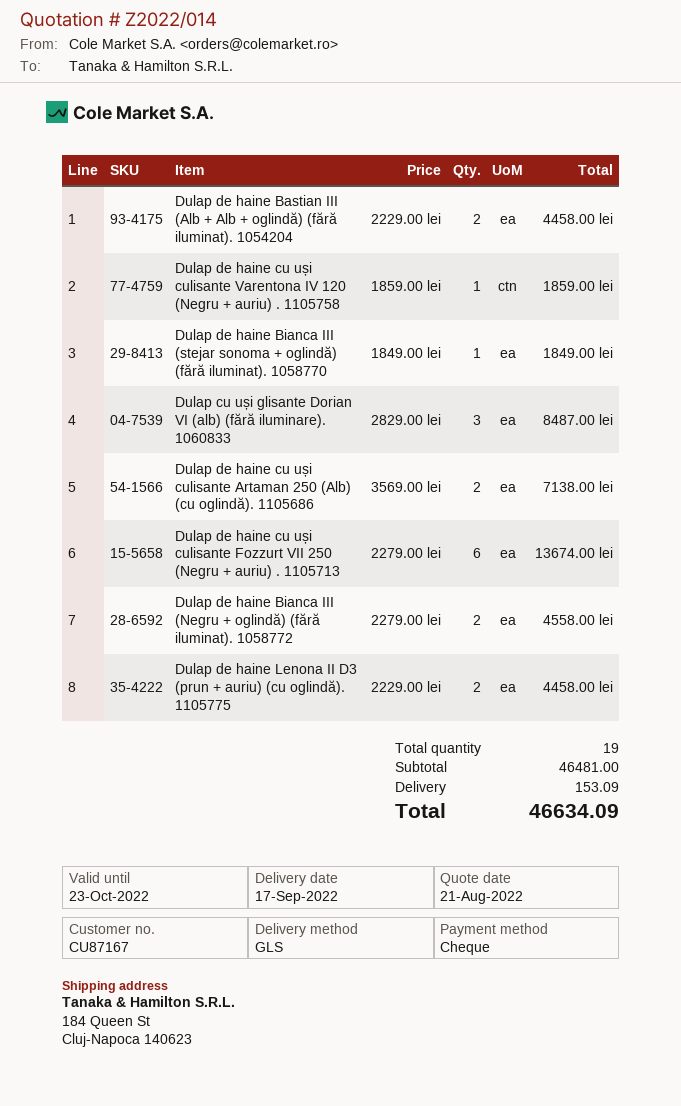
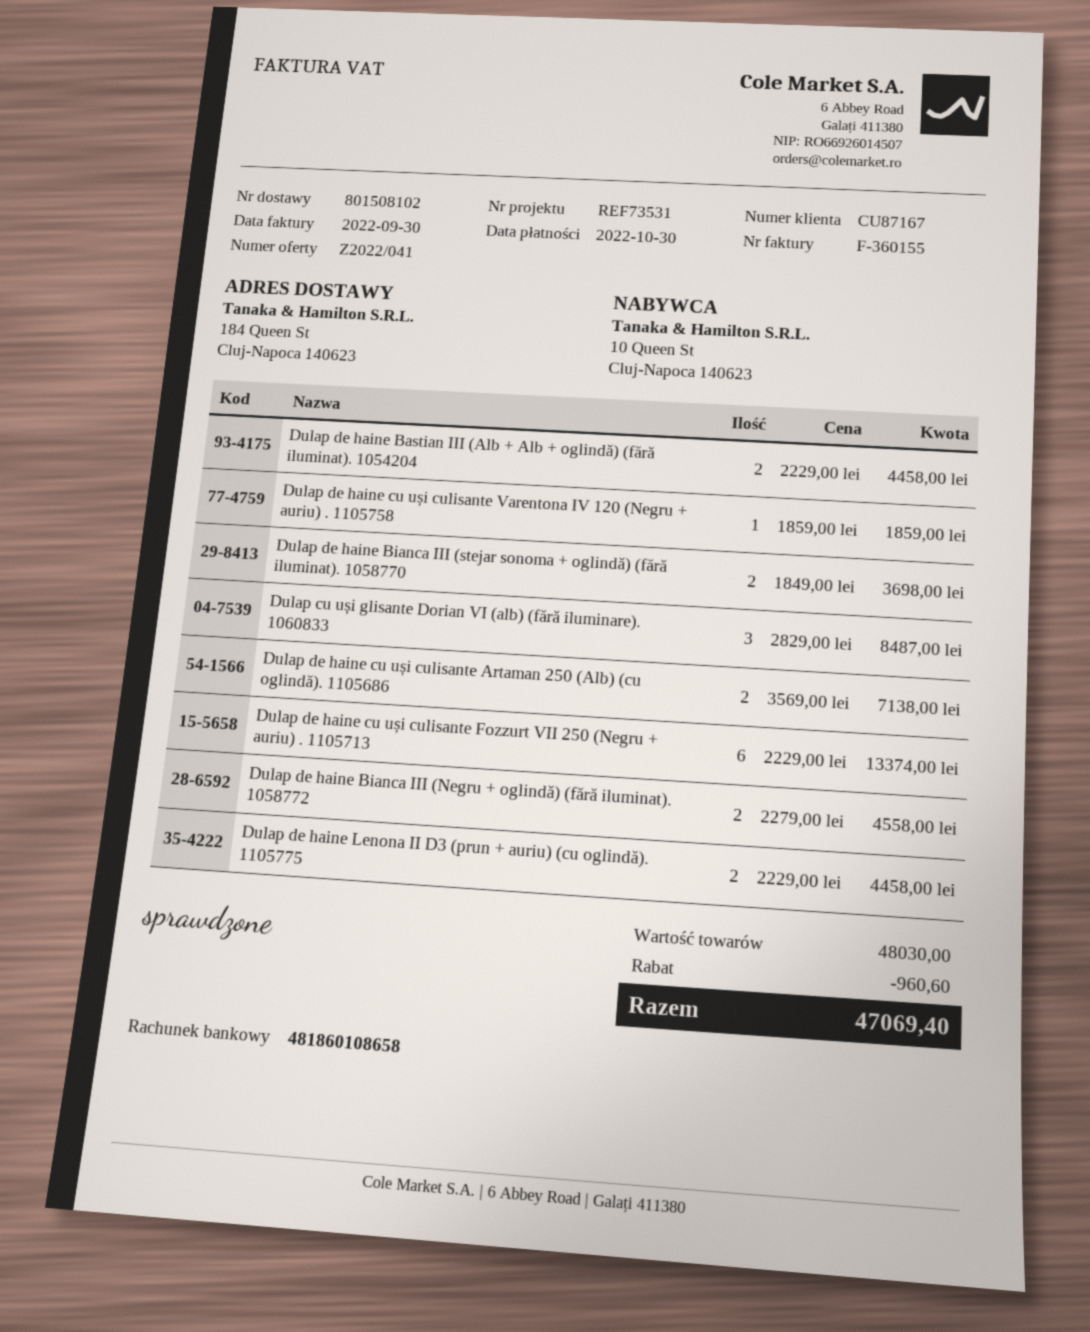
quote number: Z2022/014 -> Z2022/041
Dulap de haine Bianca III (stejar sonoma + oglindă) (fără iluminat). 1058770: 1 x 1849.00 = 1849.00 -> 2 x 1849.00 = 3698.00
Dulap de haine cu uși culisante Fozzurt VII 250 (Negru + auriu) . 1105713: 6 x 2279.00 = 13674.00 -> 6 x 2229.00 = 13374.00
subtotal: 46481.00 -> 48030.00
discount: none -> 960.60
shipping: 153.09 -> none
total: 46634.09 -> 47069.40

